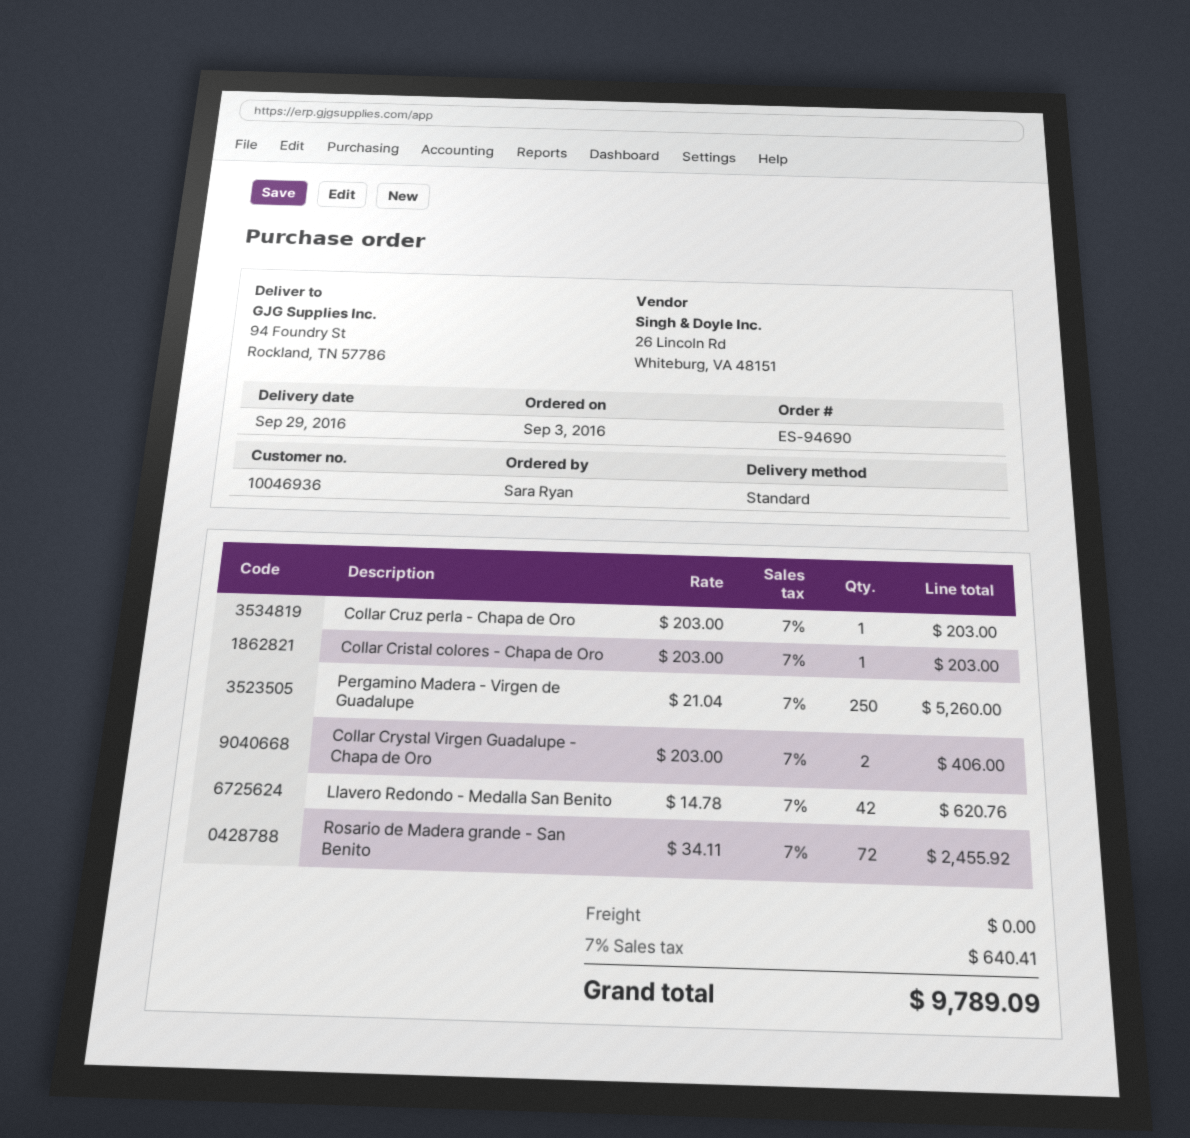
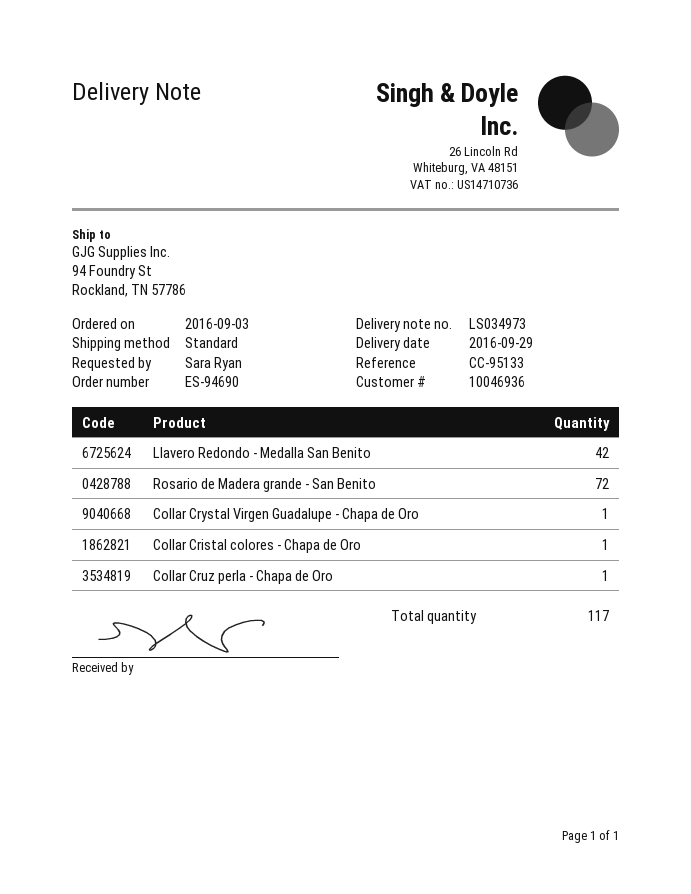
Pergamino Madera - Virgen de Guadalupe: 250 -> none
Collar Crystal Virgen Guadalupe - Chapa de Oro: 2 -> 1

